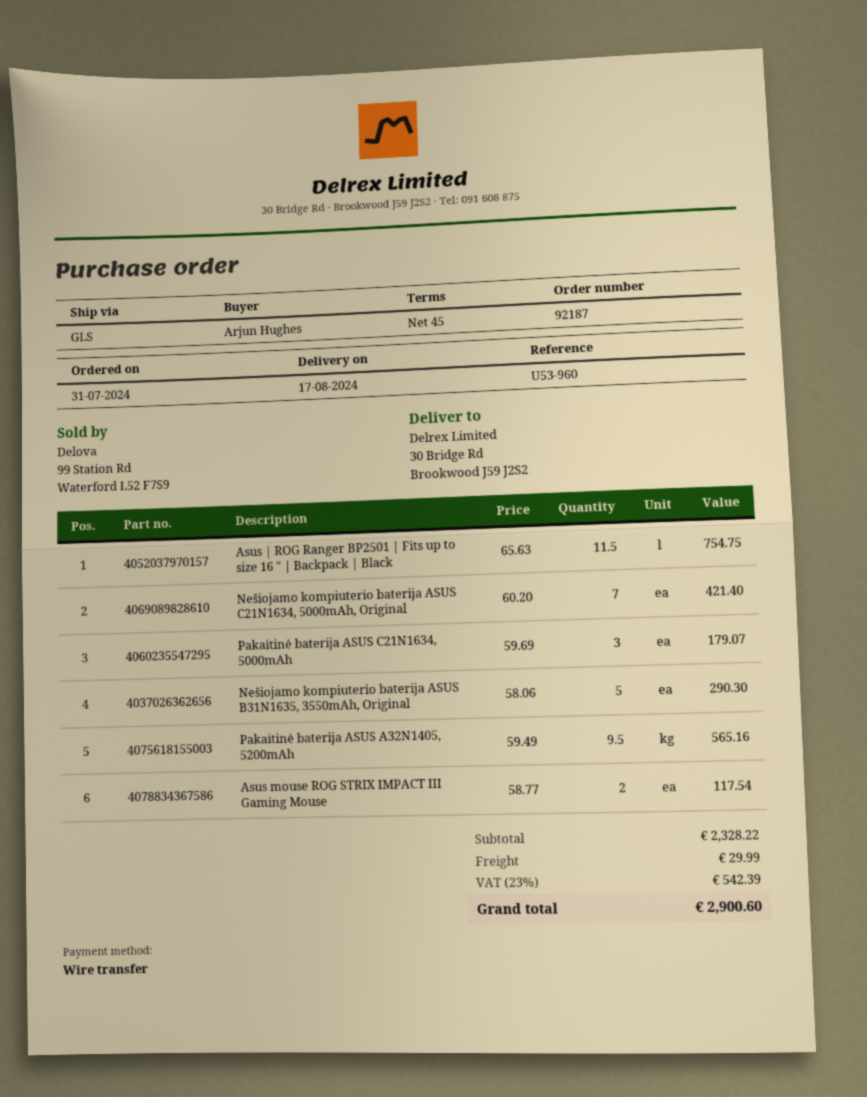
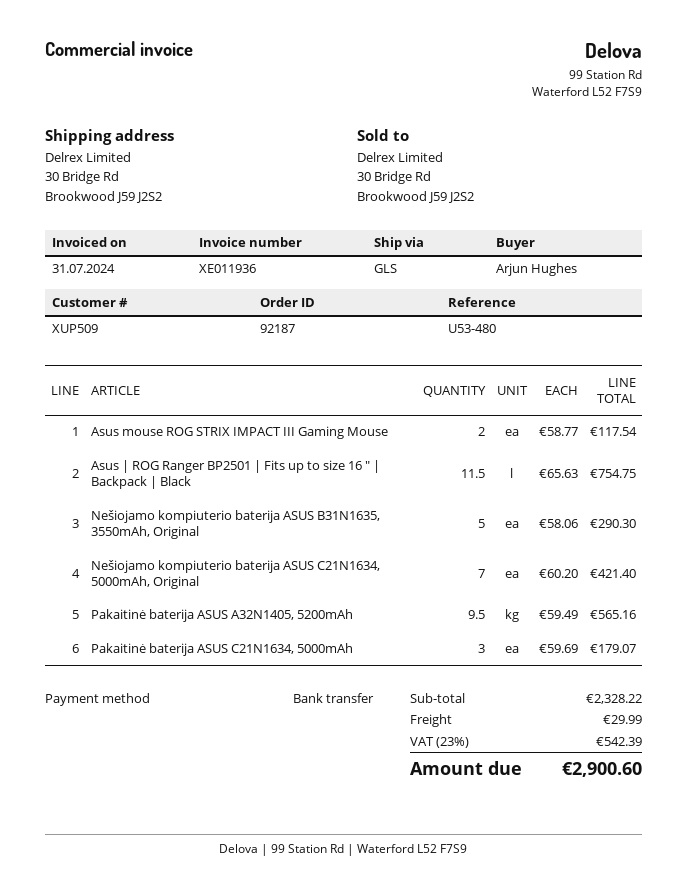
reference: U53-960 -> U53-480

